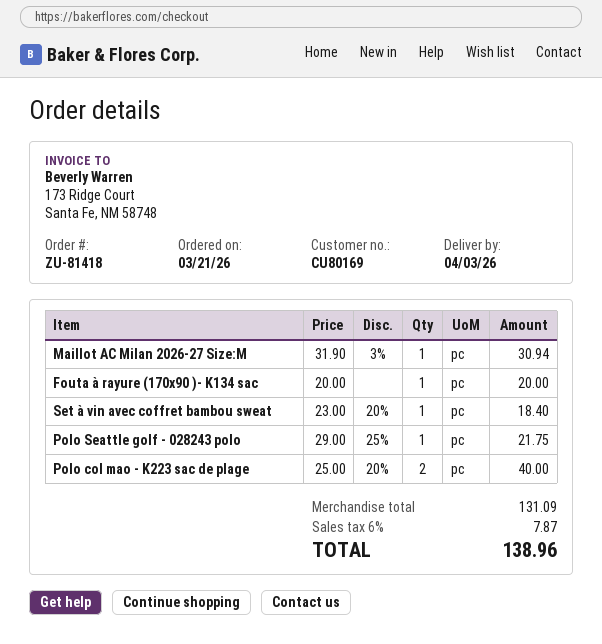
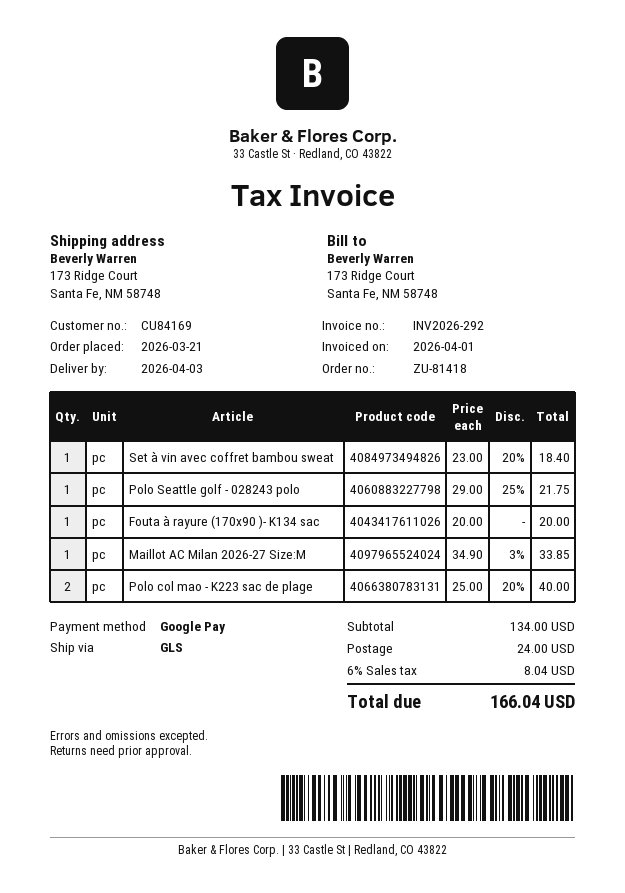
customer number: CU80169 -> CU84169
Maillot AC Milan 2026-27 Size:M: 1 x 31.90 - 3% = 30.94 -> 1 x 34.90 - 3% = 33.85
subtotal: 131.09 -> 134.00
shipping: none -> 24.00
tax: 6% = 7.87 -> 6% = 8.04
total: 138.96 -> 166.04

